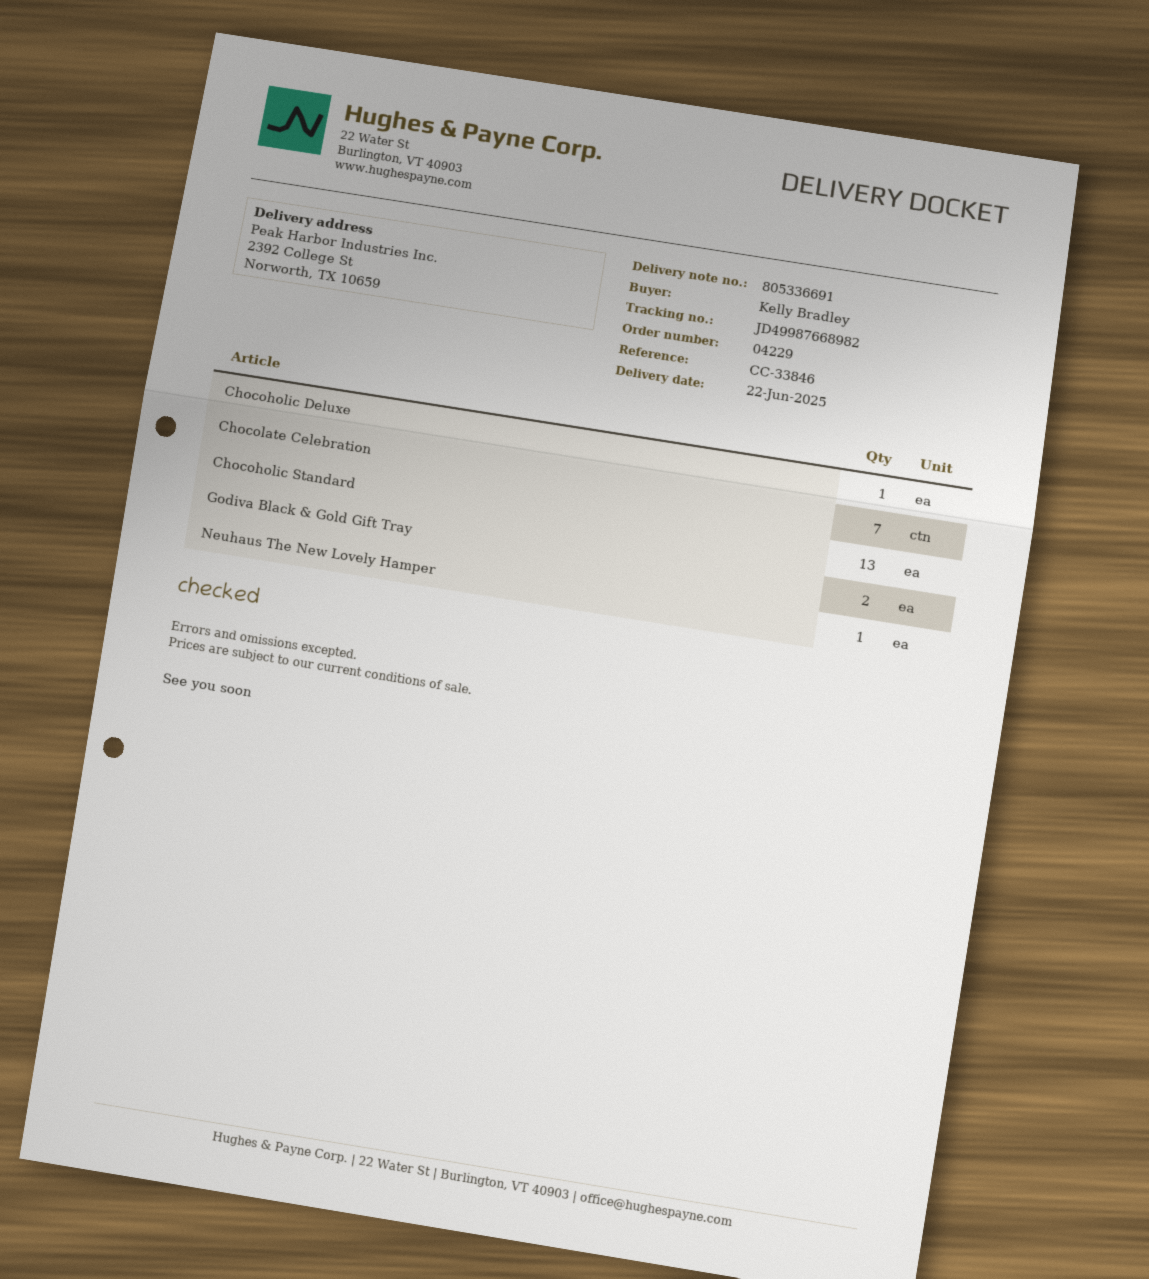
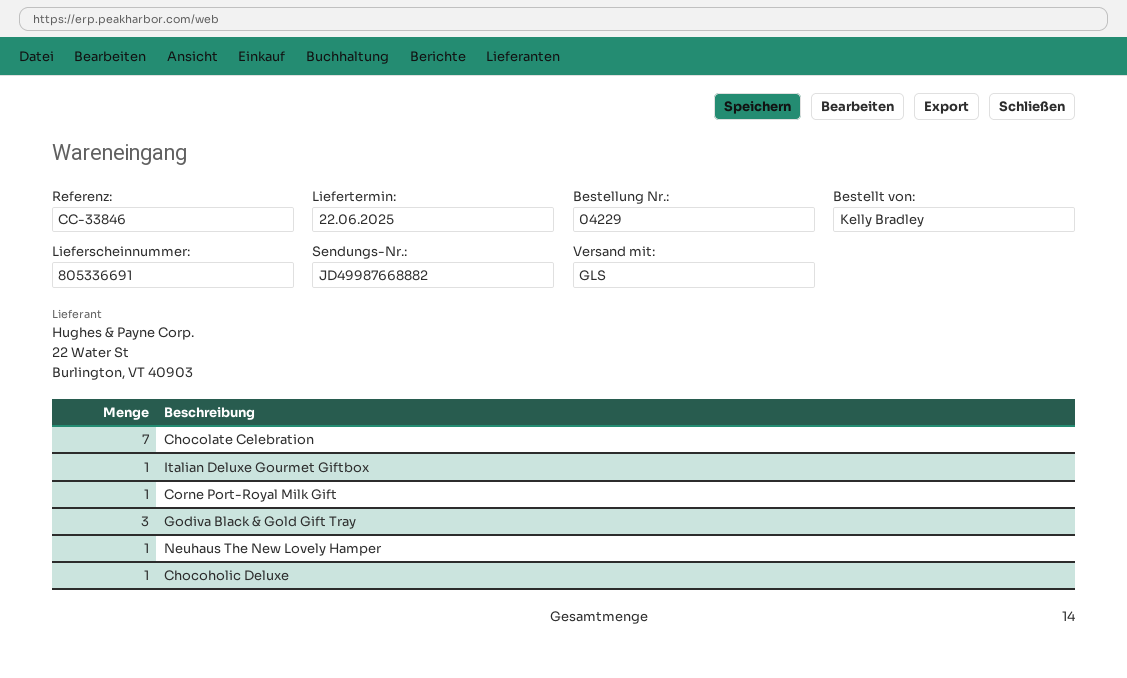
tracking number: JD49987668982 -> JD49987668882
Chocoholic Standard: 13 -> none
Godiva Black & Gold Gift Tray: 2 -> 3
Italian Deluxe Gourmet Giftbox: none -> 1
Corne Port-Royal Milk Gift: none -> 1

